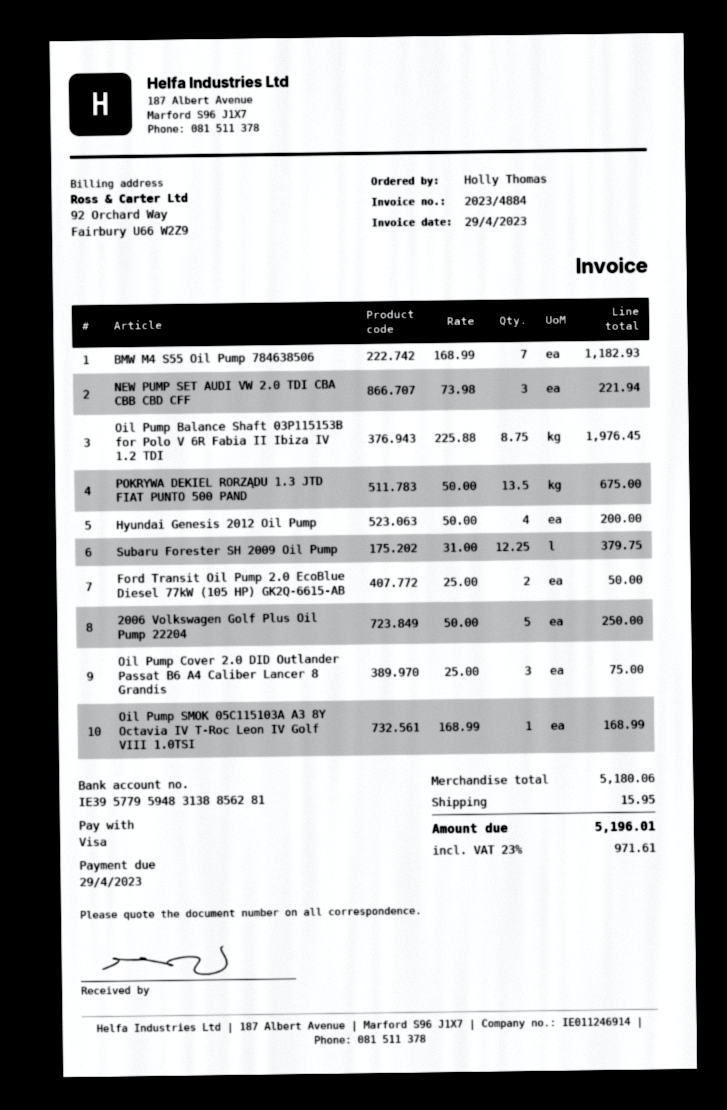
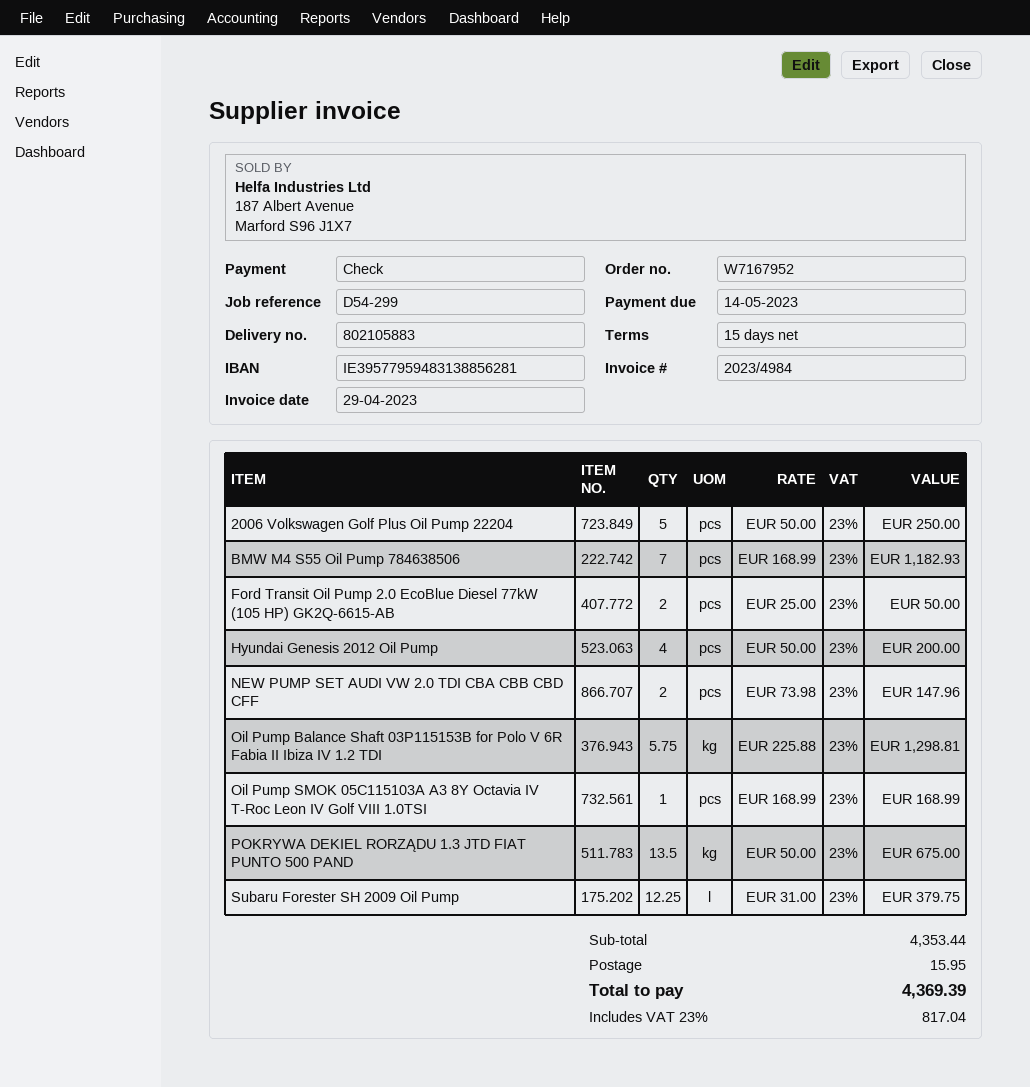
invoice number: 2023/4884 -> 2023/4984
due date: 2023-04-29 -> 2023-05-14
payment method: Visa -> cheque
NEW PUMP SET AUDI VW 2.0 TDI CBA CBB CBD CFF: 3 x 73.98 = 221.94 -> 2 x 73.98 = 147.96
Oil Pump Balance Shaft 03P115153B for Polo V 6R Fabia II Ibiza IV 1.2 TDI: 8.75 x 225.88 = 1976.45 -> 5.75 x 225.88 = 1298.81
Oil Pump Cover 2.0 DID Outlander Passat B6 A4 Caliber Lancer 8 Grandis: 3 x 25.00 = 75.00 -> none
subtotal: 5180.06 -> 4353.44
tax: 23% = 971.61 -> 23% = 817.04
total: 5196.01 -> 4369.39

